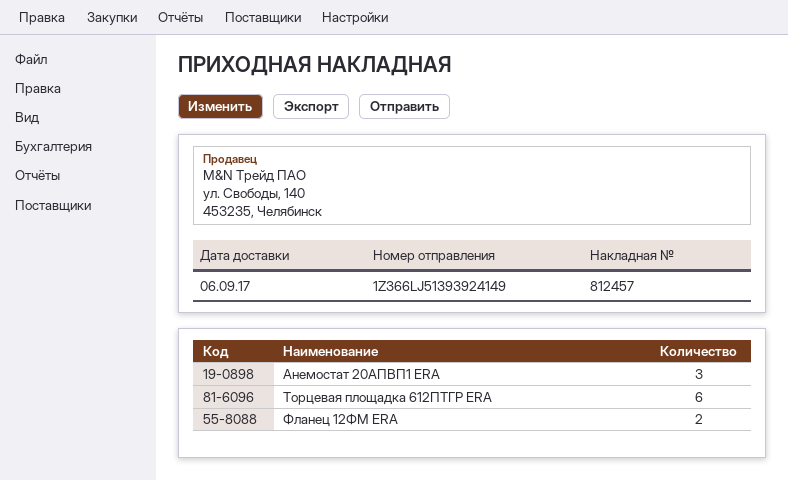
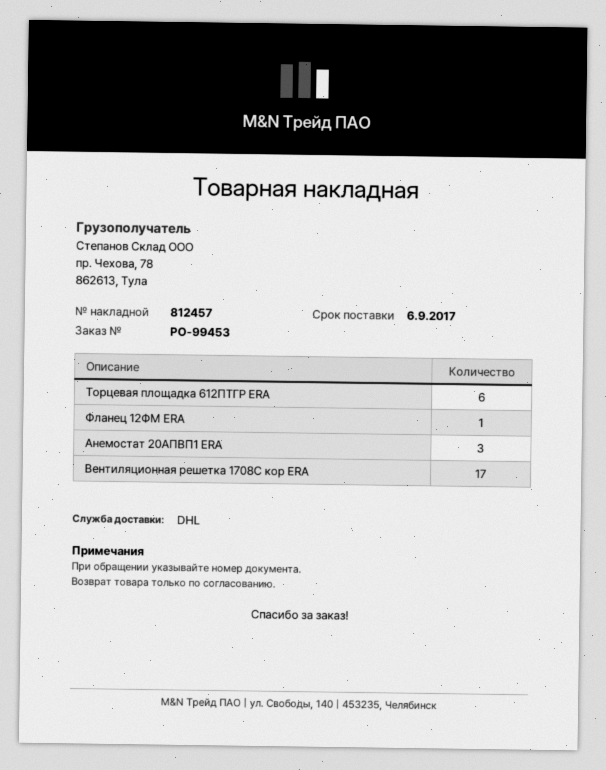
Фланец 12ФМ ERA: 2 -> 1
Вентиляционная решетка 1708С кор ERA: none -> 17

